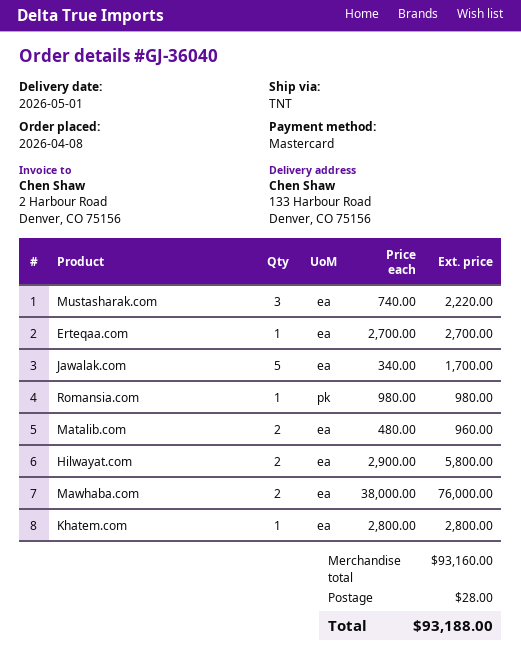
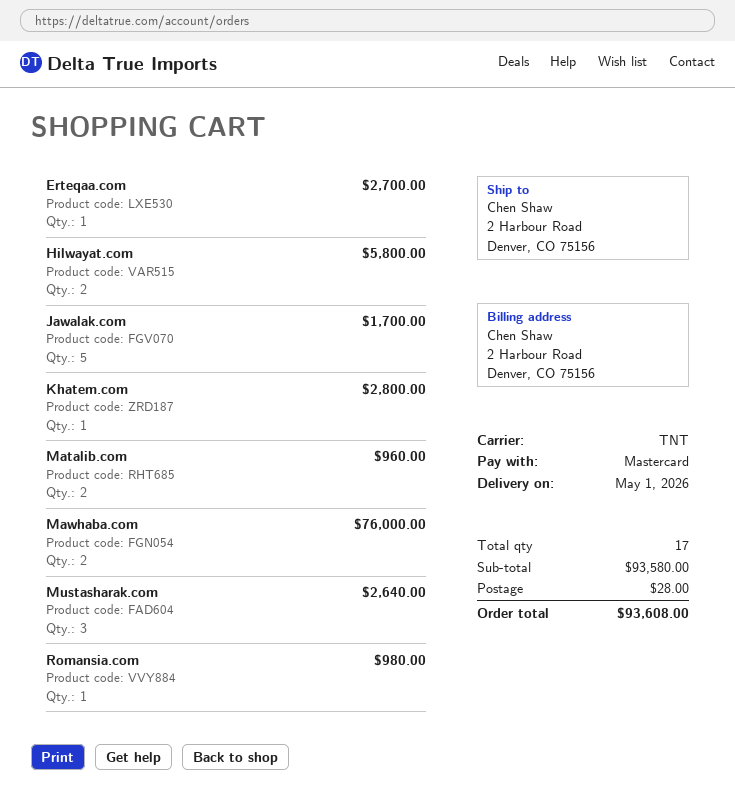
ship to: 133 Harbour Road, Denver, CO 75156 -> 2 Harbour Road, Denver, CO 75156
Mustasharak.com: 3 for 2220.00 -> 3 for 2640.00
subtotal: 93160.00 -> 93580.00
total: 93188.00 -> 93608.00

